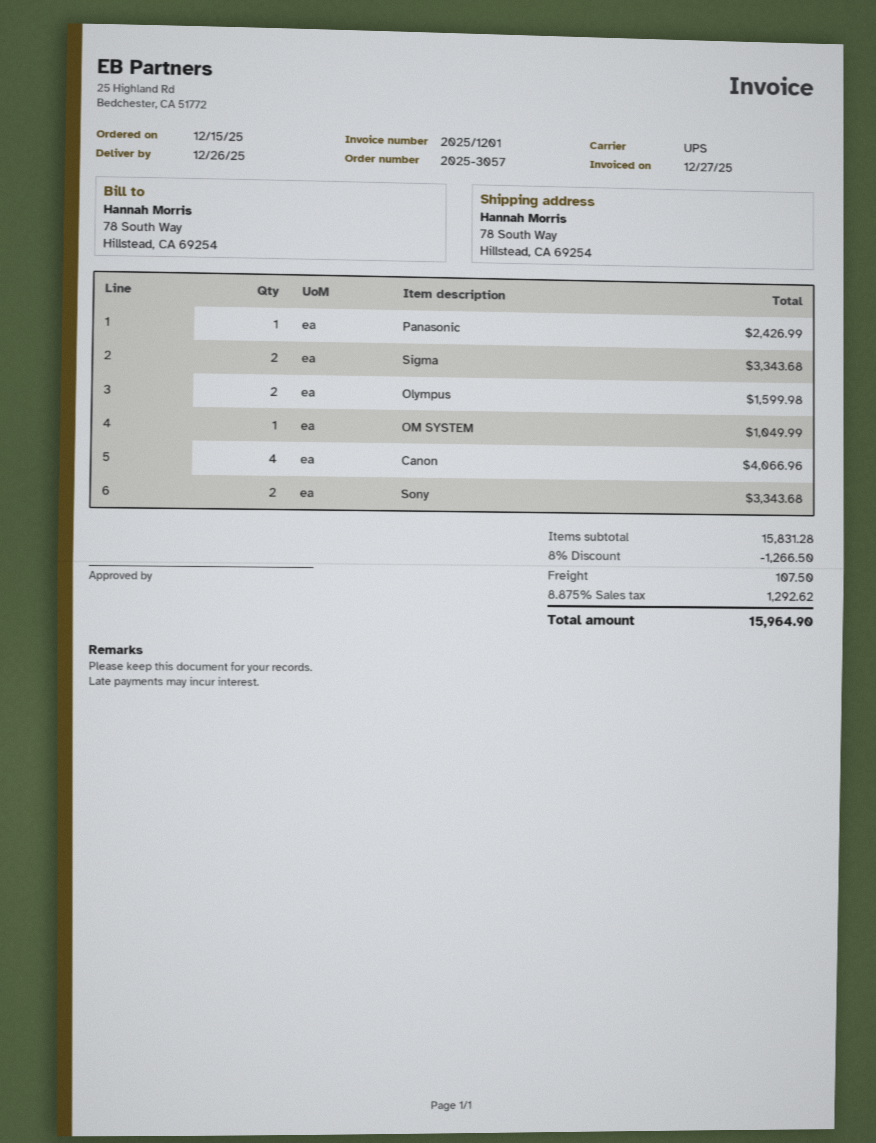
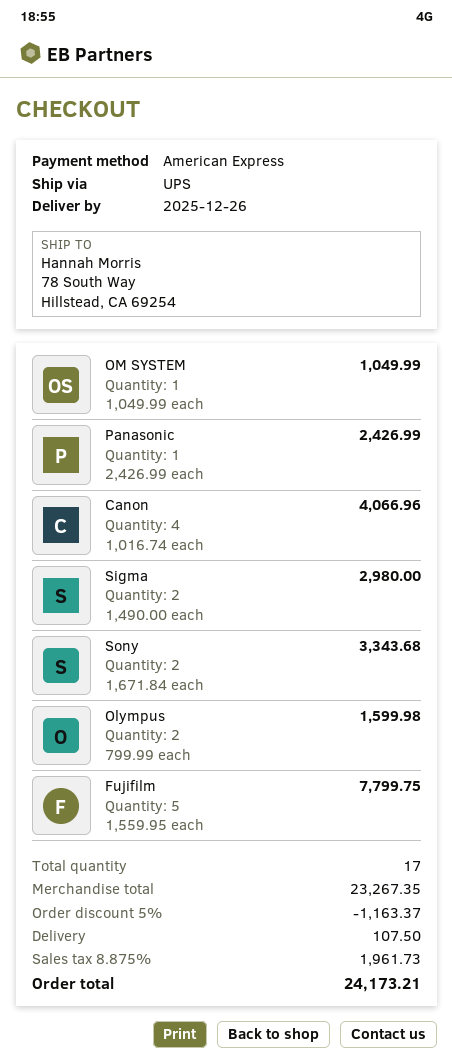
Sigma: 2 for 3343.68 -> 2 for 2980.00
Fujifilm: none -> 5 for 7799.75
subtotal: 15831.28 -> 23267.35
discount: 8% = 1266.50 -> 5% = 1163.37
tax: 8.875% = 1292.62 -> 8.875% = 1961.73
total: 15964.90 -> 24173.21

